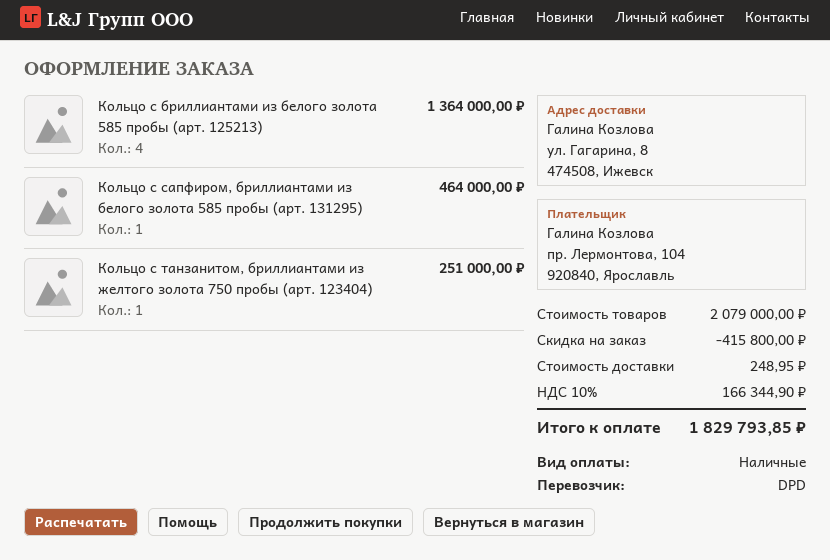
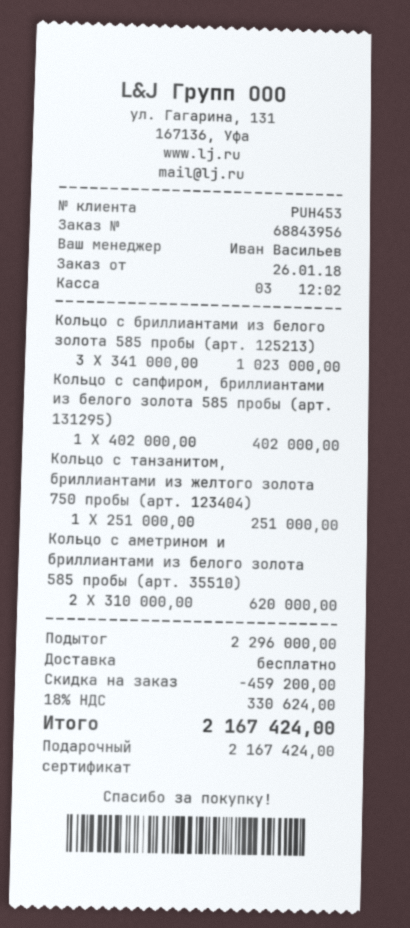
payment method: cash -> gift card
Кольцо с бриллиантами из белого золота 585 пробы (арт. 125213): 4 for 1364000.00 -> 3 for 1023000.00
Кольцо с сапфиром, бриллиантами из белого золота 585 пробы (арт. 131295): 1 for 464000.00 -> 1 for 402000.00
Кольцо с аметрином и бриллиантами из белого золота 585 пробы (арт. 35510): none -> 2 for 620000.00
subtotal: 2079000.00 -> 2296000.00
discount: 415800.00 -> 459200.00
shipping: 248.95 -> 0.00
tax: 10% = 166344.90 -> 18% = 330624.00
total: 1829793.85 -> 2167424.00

